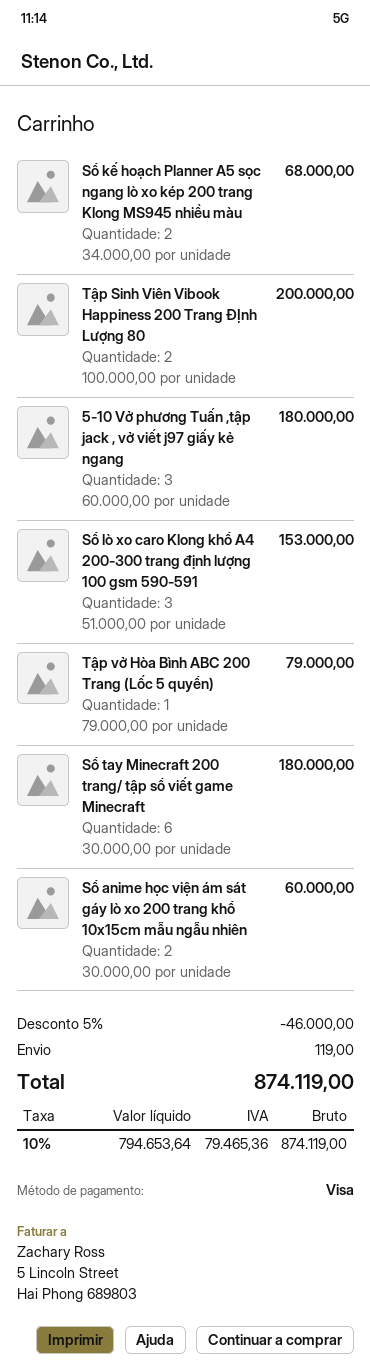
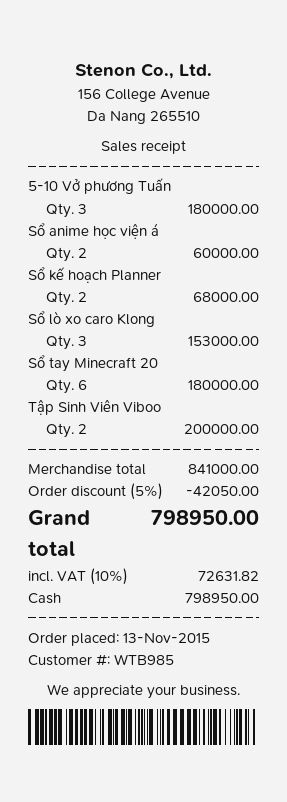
payment method: Visa -> cash
Tập vở Hòa Bình ABC 200 Trang (Lốc 5 quyển): 1 for 79000.00 -> none
discount: 5% = 46000.00 -> 5% = 42050.00
shipping: 119.00 -> none
tax: 10% = 79465.36 -> 10% = 72631.82
total: 874119.00 -> 798950.00

